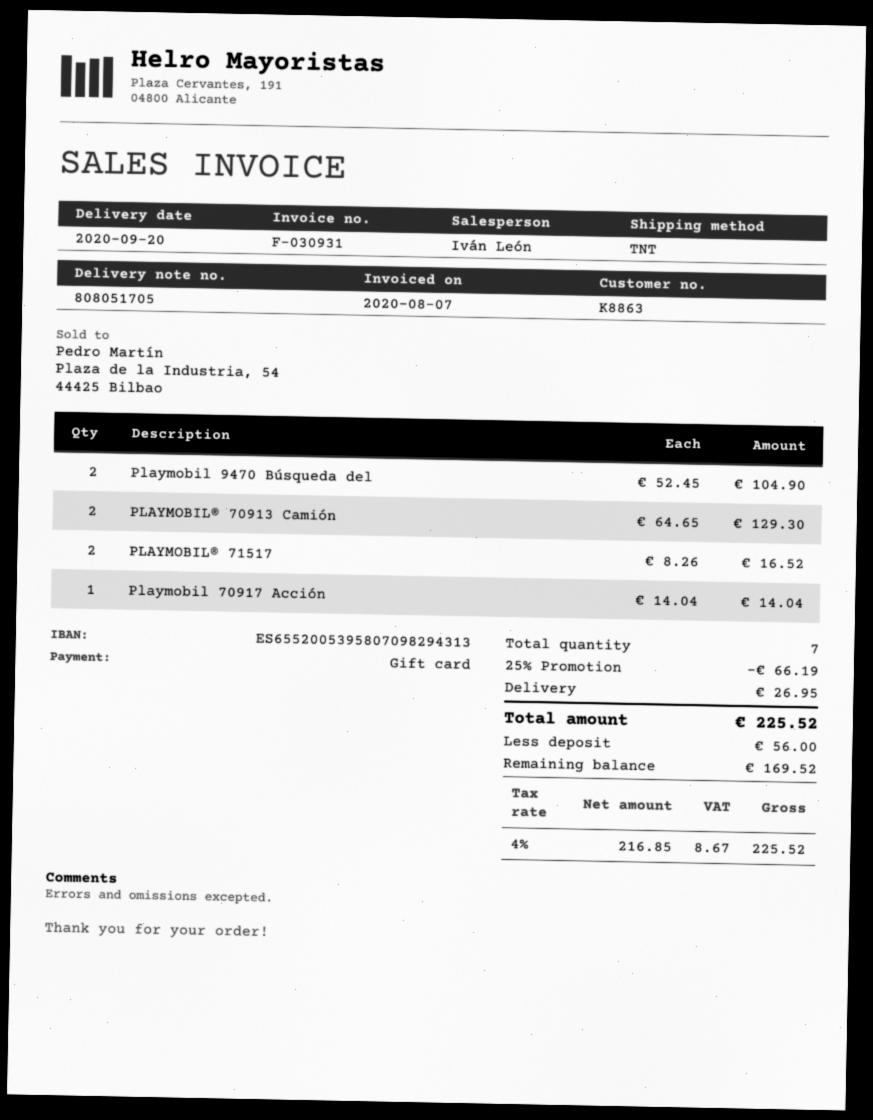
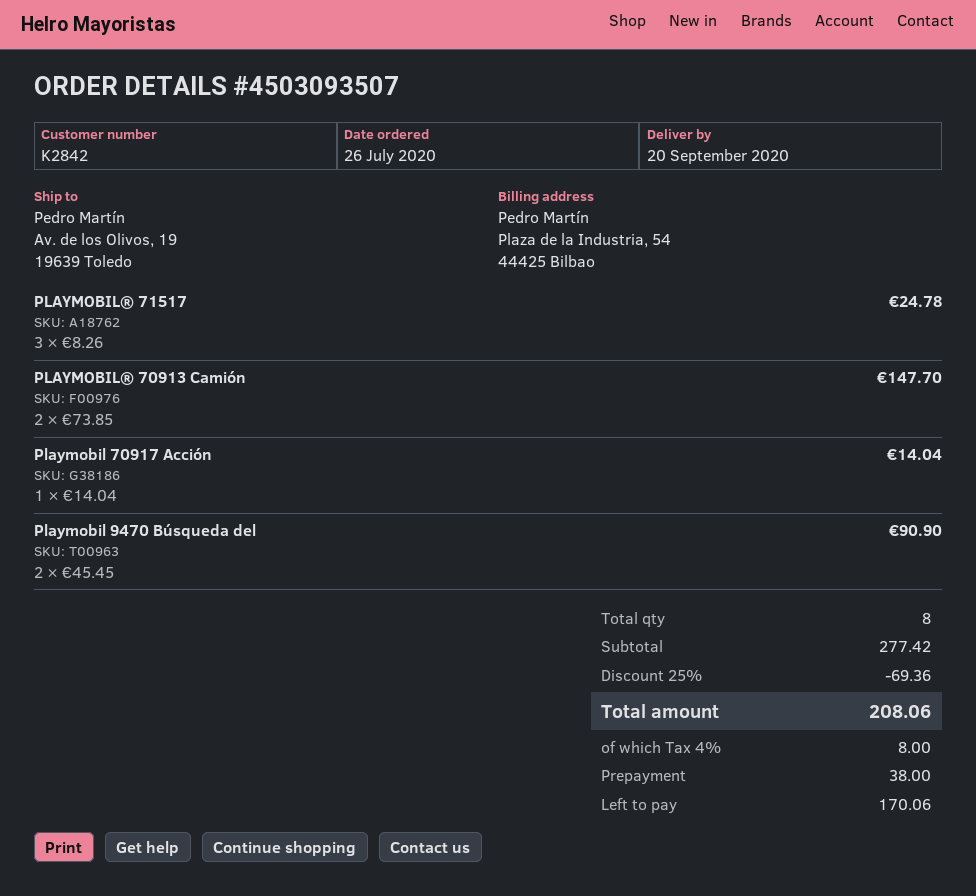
customer number: K8863 -> K2842
Playmobil 9470 Búsqueda del: 2 x 52.45 = 104.90 -> 2 x 45.45 = 90.90
PLAYMOBIL® 70913 Camión: 2 x 64.65 = 129.30 -> 2 x 73.85 = 147.70
PLAYMOBIL® 71517: 2 x 8.26 = 16.52 -> 3 x 8.26 = 24.78
total quantity: 7 -> 8
discount: 25% = 66.19 -> 25% = 69.36
shipping: 26.95 -> none
tax: 4% = 8.67 -> 4% = 8.00
total: 225.52 -> 208.06
deposit: 56.00 -> 38.00
balance: 169.52 -> 170.06

